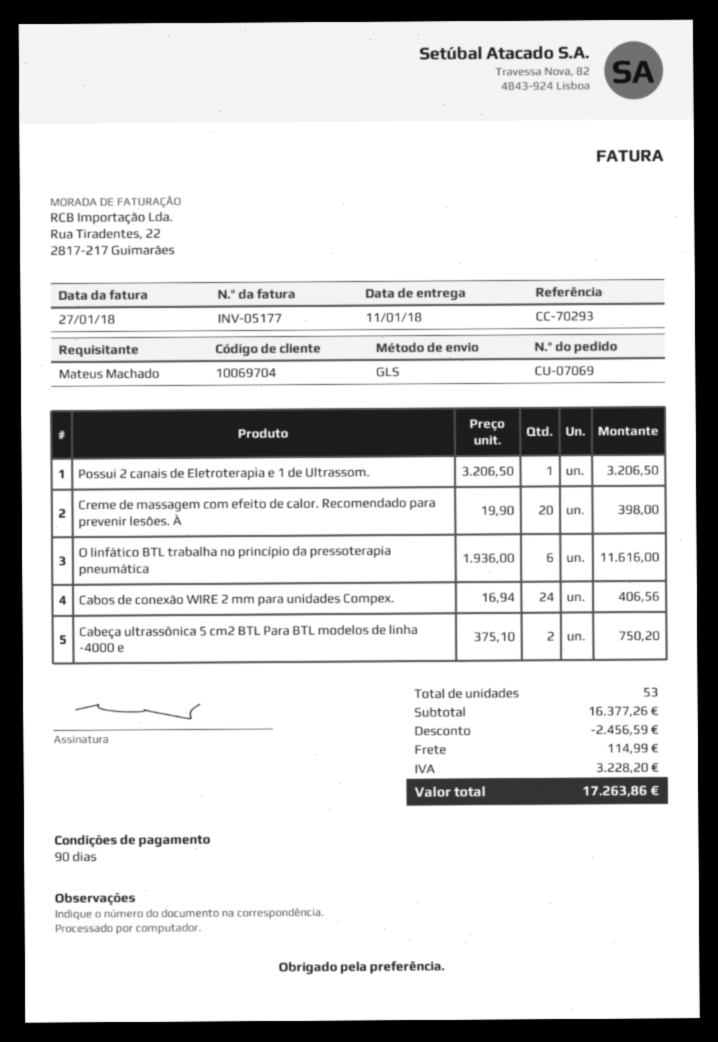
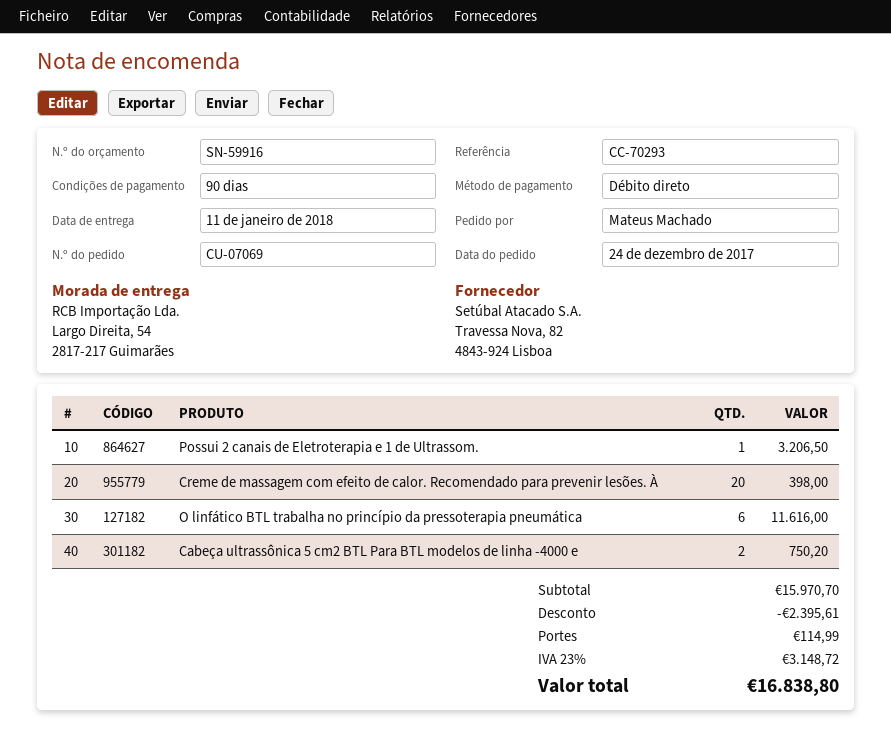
Cabos de conexão WIRE 2 mm para unidades Compex.: 24 for 406.56 -> none
subtotal: 16377.26 -> 15970.70
discount: 2456.59 -> 2395.61
tax: 3228.20 -> 3148.72
total: 17263.86 -> 16838.80

